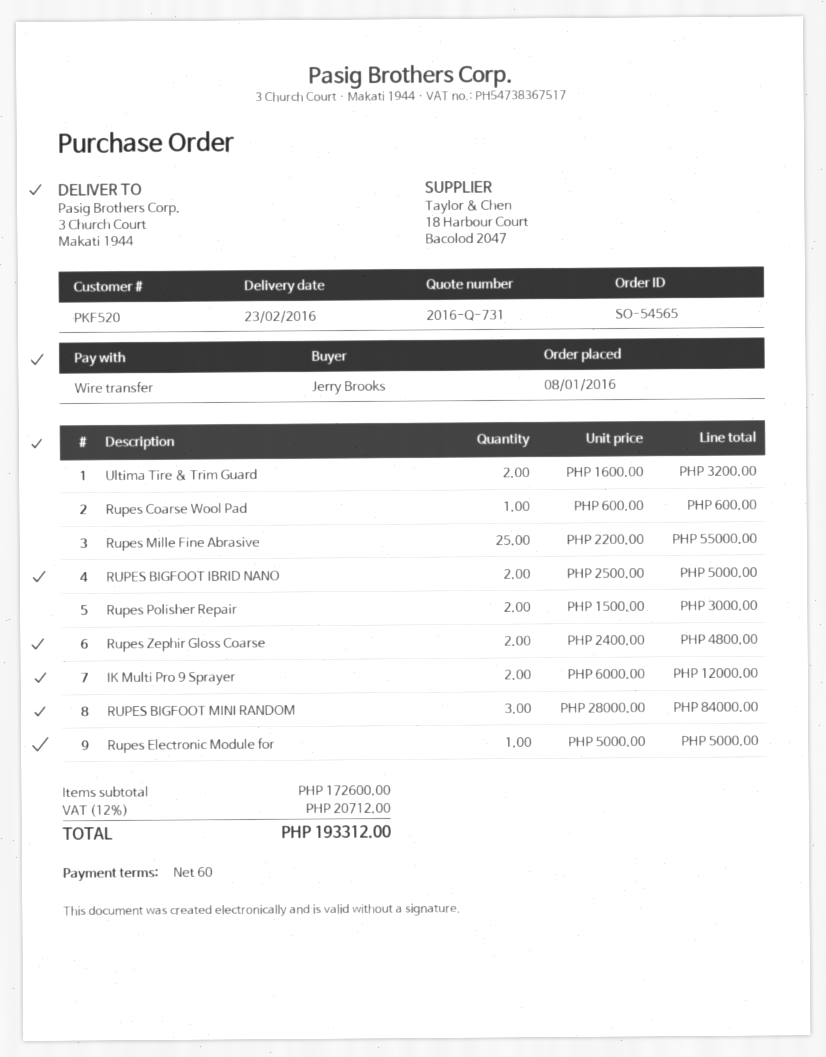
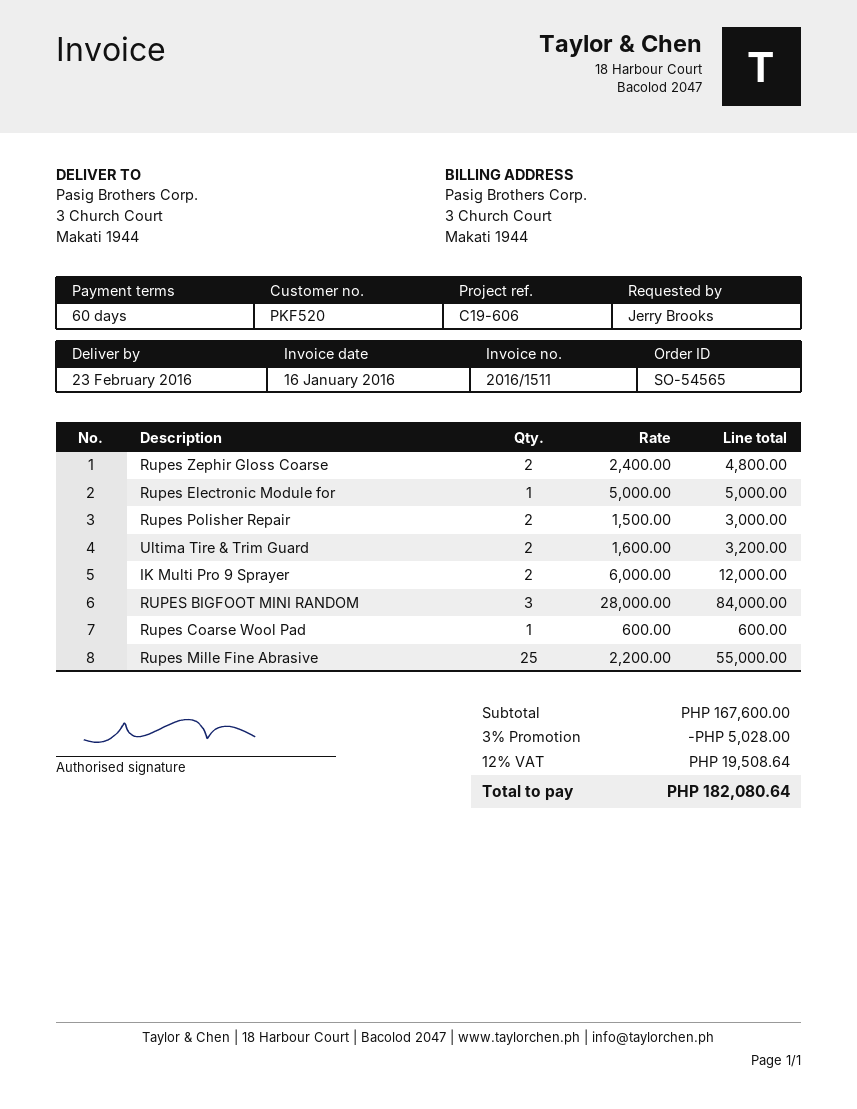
RUPES BIGFOOT IBRID NANO: 2 x 2500.00 = 5000.00 -> none
subtotal: 172600.00 -> 167600.00
discount: none -> 3% = 5028.00
tax: 12% = 20712.00 -> 12% = 19508.64
total: 193312.00 -> 182080.64

